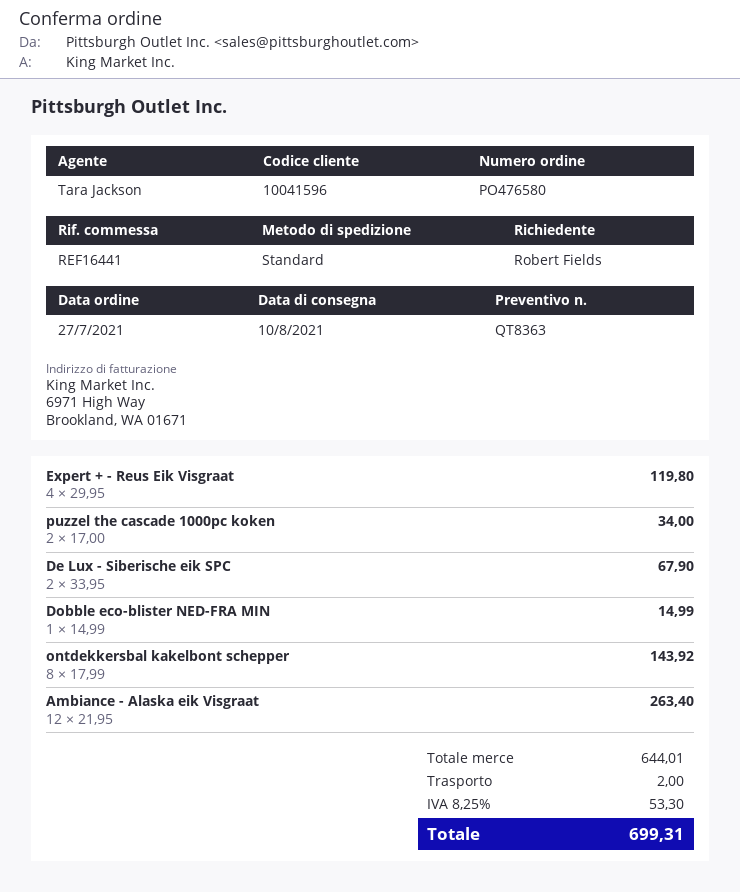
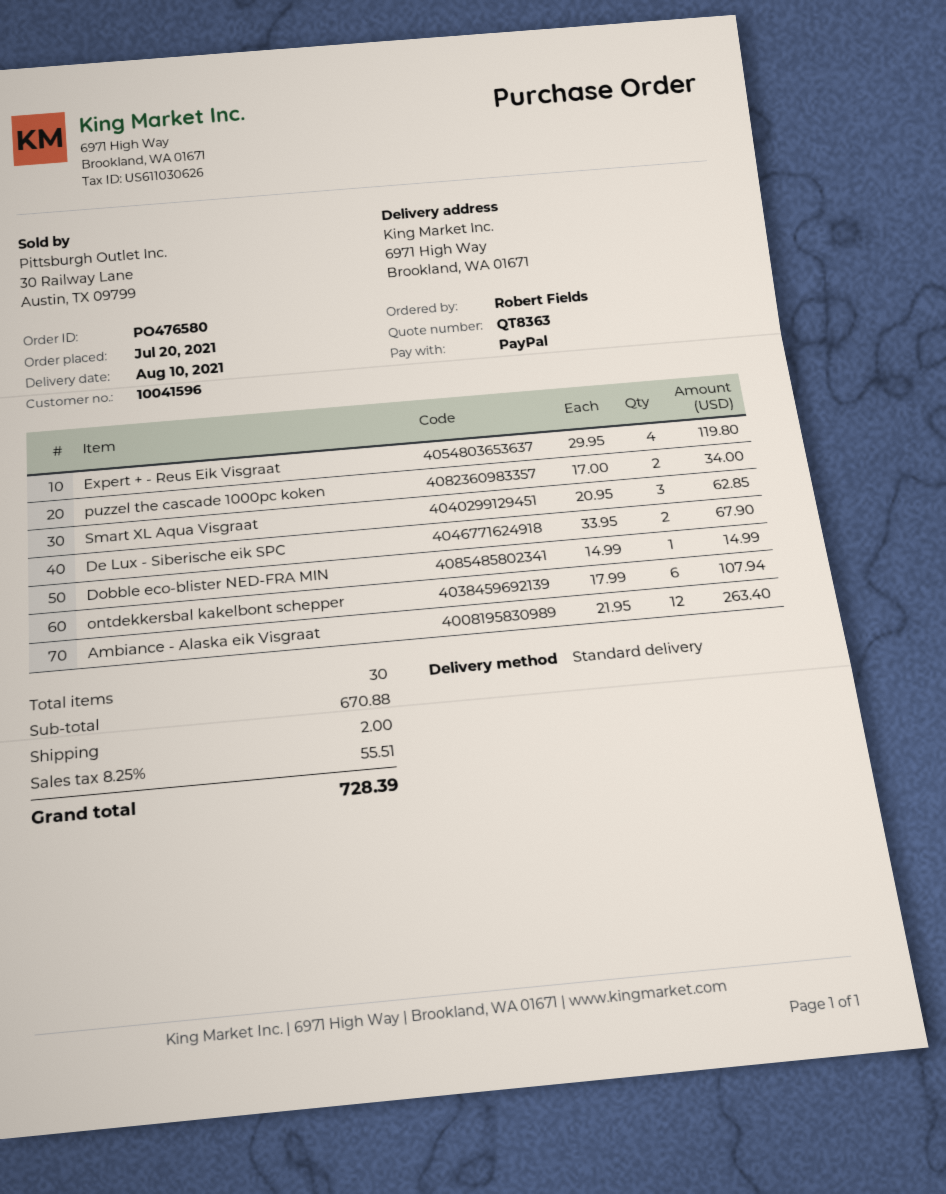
order date: 2021-07-27 -> 2021-07-20
ontdekkersbal kakelbont schepper: 8 x 17.99 = 143.92 -> 6 x 17.99 = 107.94
Smart XL Aqua Visgraat: none -> 3 x 20.95 = 62.85
subtotal: 644.01 -> 670.88
tax: 8.25% = 53.30 -> 8.25% = 55.51
total: 699.31 -> 728.39

